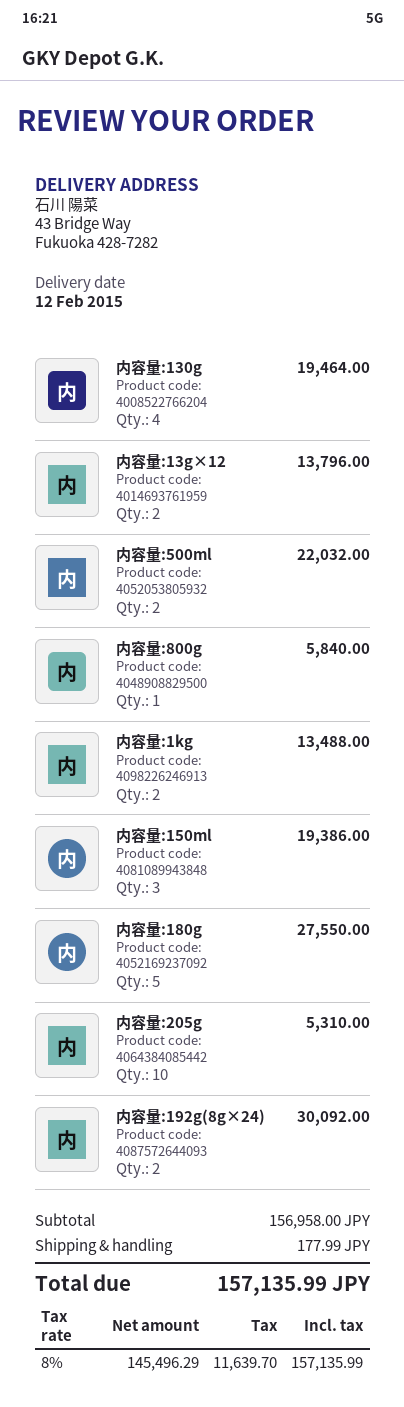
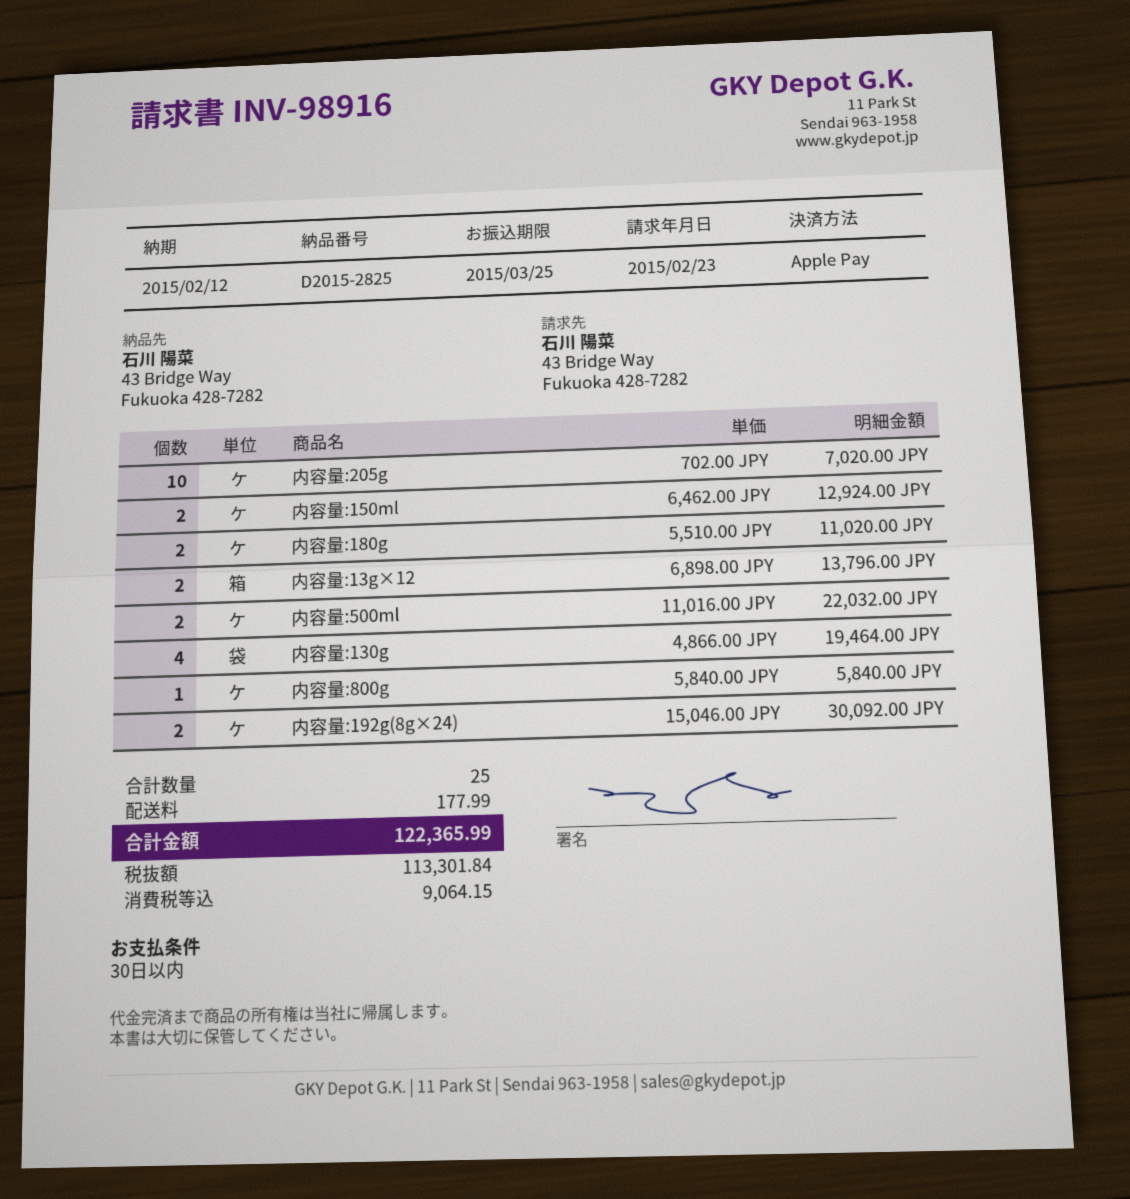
内容量:1kg: 2 for 13488.00 -> none
内容量:150ml: 3 for 19386.00 -> 2 for 12924.00
内容量:180g: 5 for 27550.00 -> 2 for 11020.00
内容量:205g: 10 for 5310.00 -> 10 for 7020.00
net: 145496.29 -> 113301.84
tax: 11639.70 -> 9064.15
total: 157135.99 -> 122365.99

